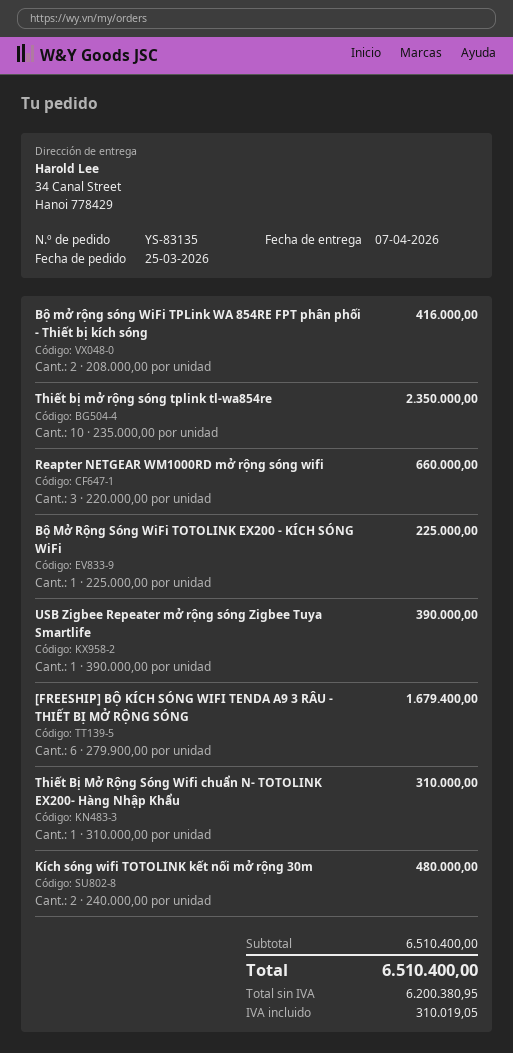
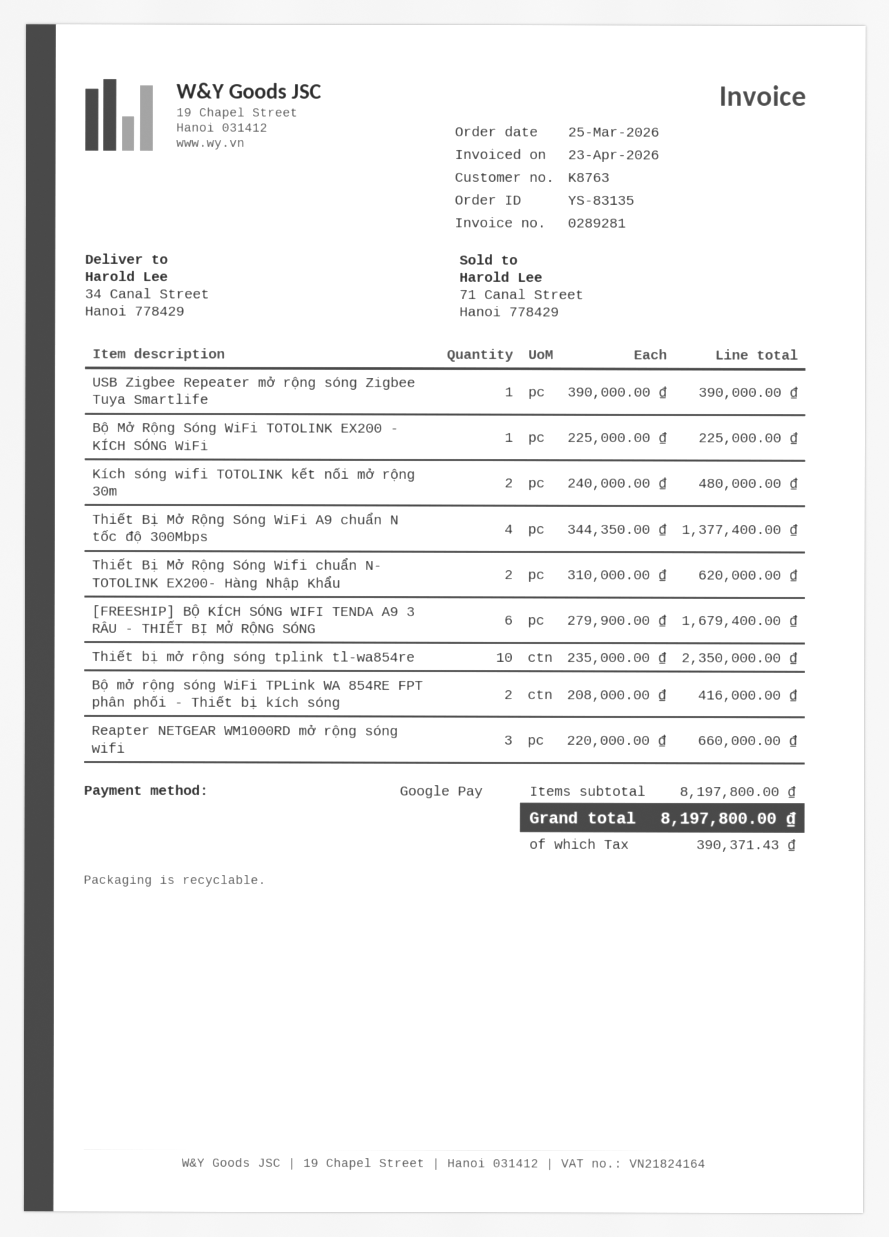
Thiết Bị Mở Rộng Sóng Wifi chuẩn N- TOTOLINK EX200- Hàng Nhập Khẩu: 1 x 310000.00 = 310000.00 -> 2 x 310000.00 = 620000.00
Thiết Bị Mở Rộng Sóng WiFi A9 chuẩn N tốc độ 300Mbps: none -> 4 x 344350.00 = 1377400.00
subtotal: 6510400.00 -> 8197800.00
tax: 310019.05 -> 390371.43
total: 6510400.00 -> 8197800.00

